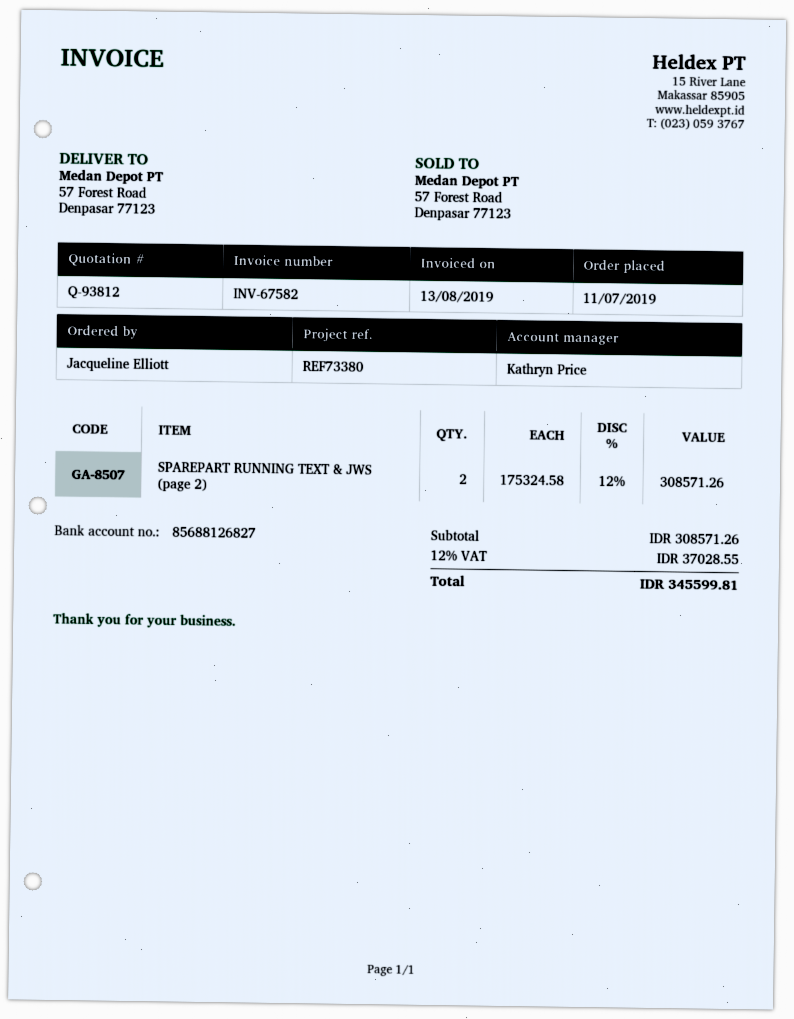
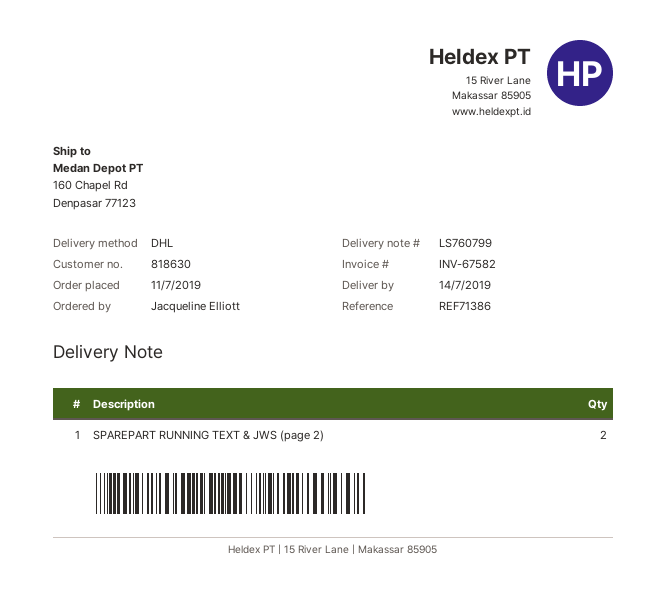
reference: REF73380 -> REF71386
ship to: 57 Forest Road, Denpasar 77123 -> 160 Chapel Rd, Denpasar 77123

